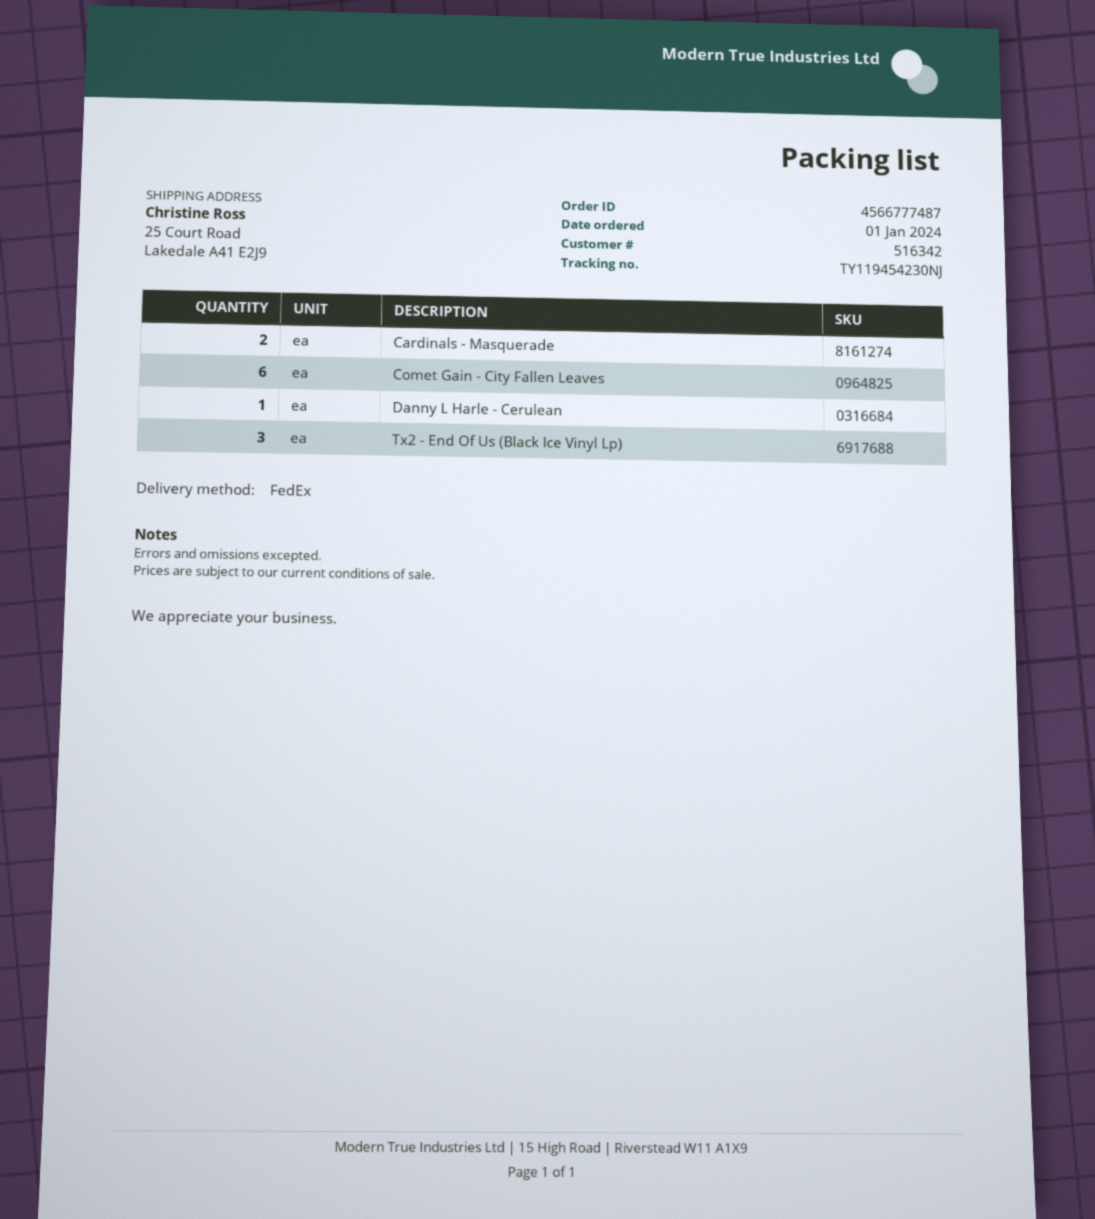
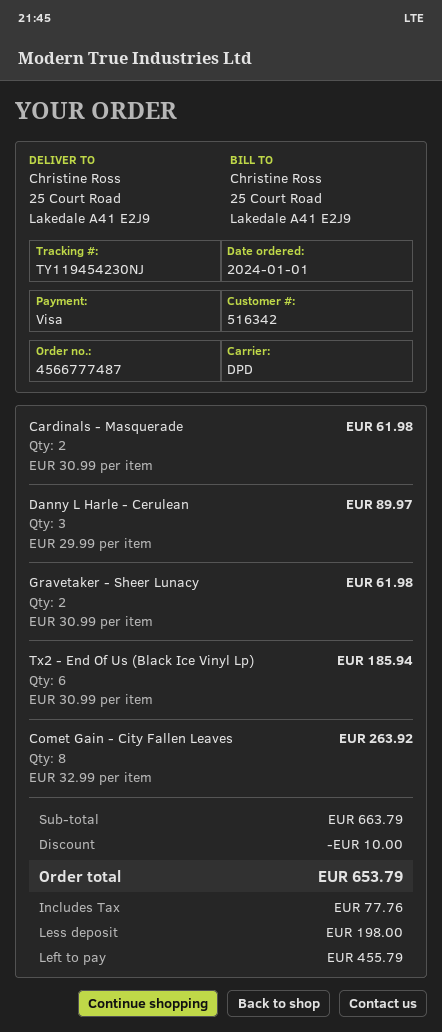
shipping method: FedEx -> DPD
Comet Gain - City Fallen Leaves: 6 -> 8
Danny L Harle - Cerulean: 1 -> 3
Tx2 - End Of Us (Black Ice Vinyl Lp): 3 -> 6
Gravetaker - Sheer Lunacy: none -> 2

